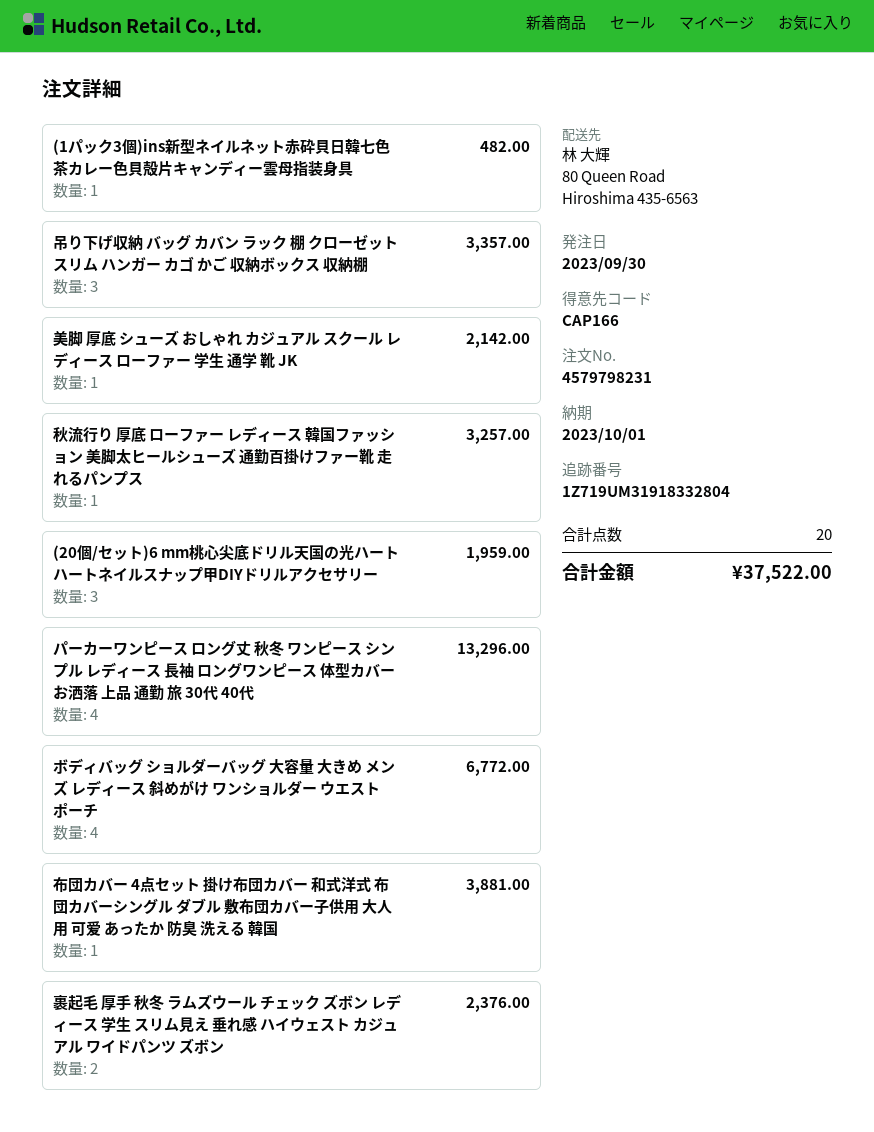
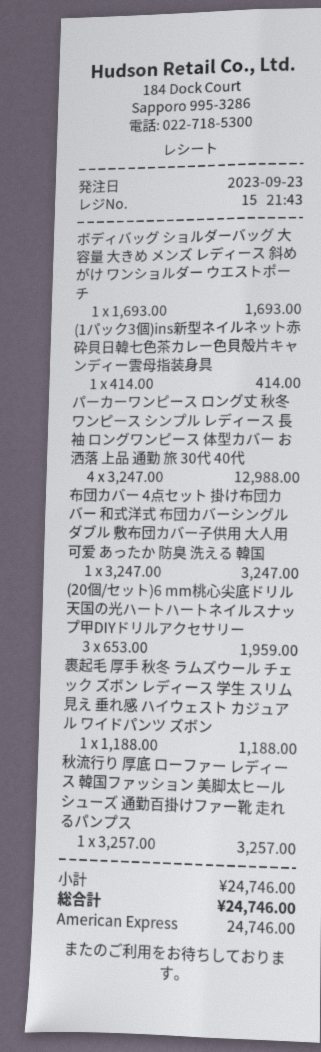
order date: 2023-09-30 -> 2023-09-23
(1パック3個)ins新型ネイルネット赤砕貝日韓七色茶カレー色貝殻片キャンディー雲母指装身具: 1 for 482.00 -> 1 for 414.00
吊り下げ収納 バッグ カバン ラック 棚 クローゼット スリム ハンガー カゴ かご 収納ボックス 収納棚: 3 for 3357.00 -> none
美脚 厚底 シューズ おしゃれ カジュアル スクール レディース ローファー 学生 通学 靴 JK: 1 for 2142.00 -> none
パーカーワンピース ロング丈 秋冬 ワンピース シンプル レディース 長袖 ロングワンピース 体型カバー お洒落 上品 通勤 旅 30代 40代: 4 for 13296.00 -> 4 for 12988.00
ボディバッグ ショルダーバッグ 大容量 大きめ メンズ レディース 斜めがけ ワンショルダー ウエストポーチ: 4 for 6772.00 -> 1 for 1693.00
布団カバー 4点セット 掛け布団カバー 和式洋式 布団カバーシングル ダブル 敷布団カバー子供用 大人用 可爱 あったか 防臭 洗える 韓国: 1 for 3881.00 -> 1 for 3247.00
裹起毛 厚手 秋冬 ラムズウール チェック ズボン レディース 学生 スリム見え 垂れ感 ハイウェスト カジュアル ワイドパンツ ズボン: 2 for 2376.00 -> 1 for 1188.00
total: 37522.00 -> 24746.00

